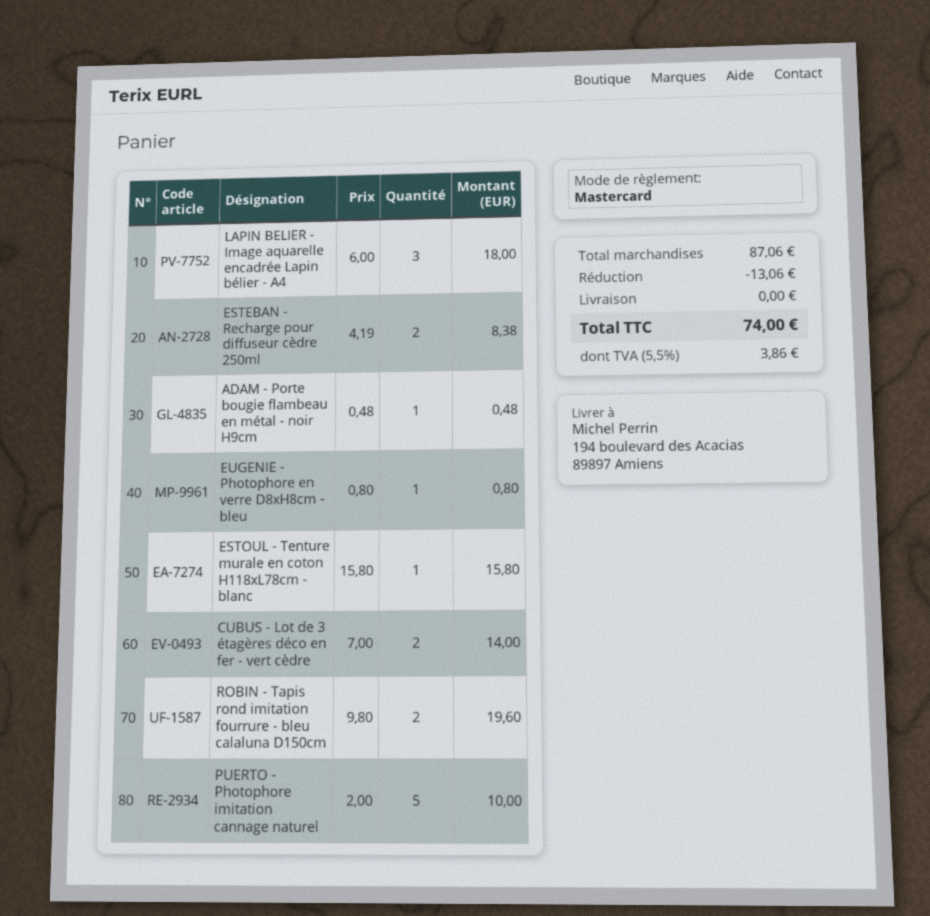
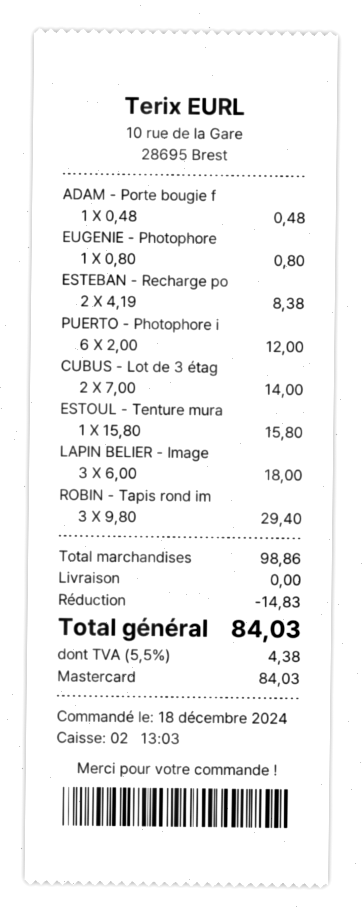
ROBIN - Tapis rond imitation fourrure - bleu calaluna D150cm: 2 x 9.80 = 19.60 -> 3 x 9.80 = 29.40
PUERTO - Photophore imitation cannage naturel: 5 x 2.00 = 10.00 -> 6 x 2.00 = 12.00
subtotal: 87.06 -> 98.86
discount: 13.06 -> 14.83
tax: 5.5% = 3.86 -> 5.5% = 4.38
total: 74.00 -> 84.03

